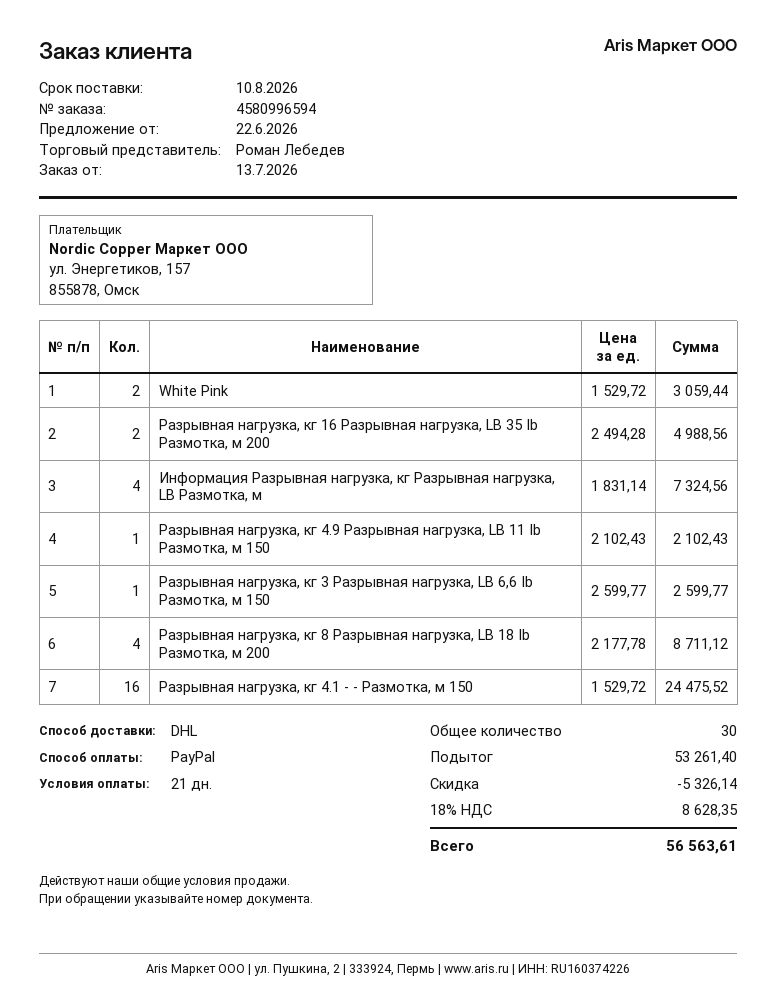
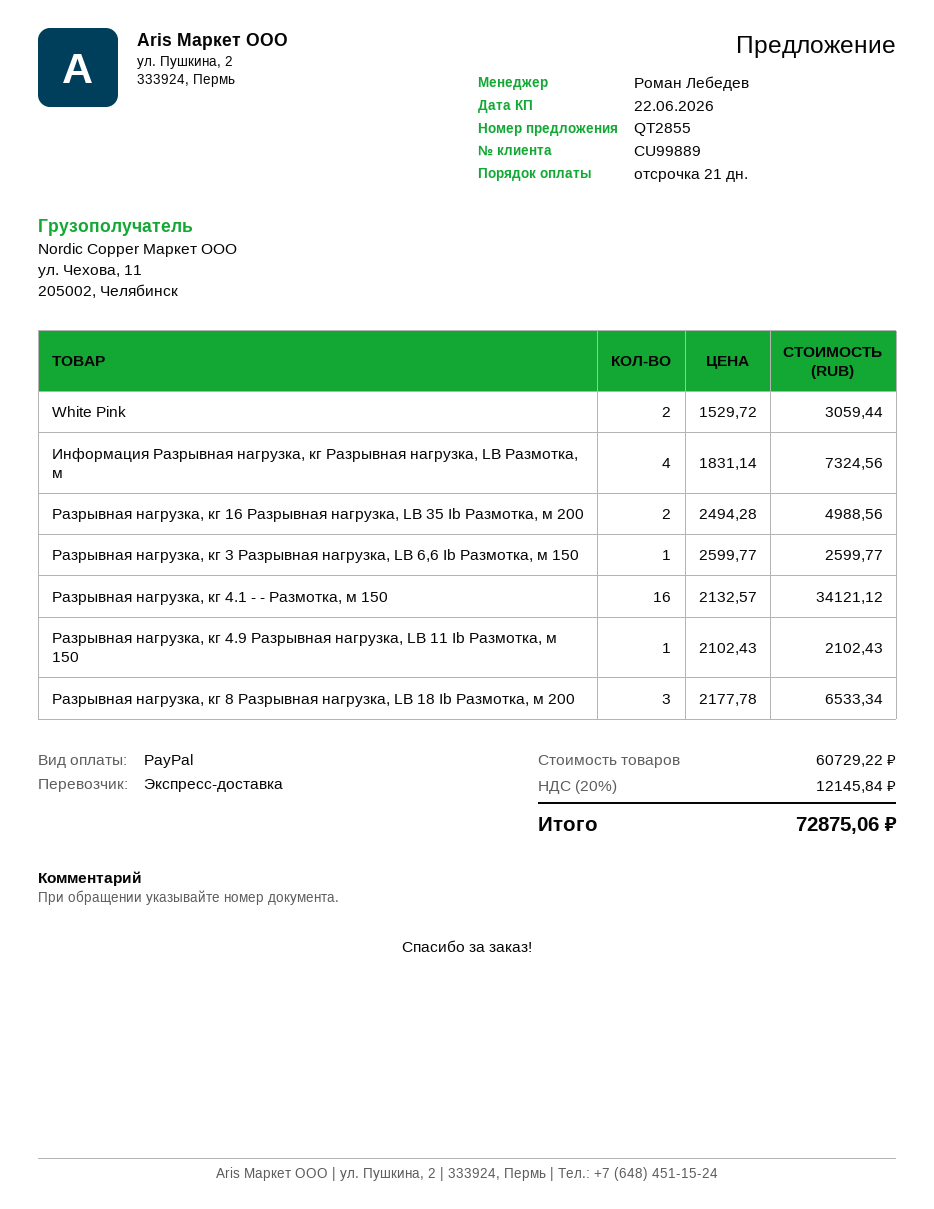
shipping method: DHL -> express
Разрывная нагрузка, кг 8 Разрывная нагрузка, LB 18 Ib Размотка, м 200: 4 x 2177.78 = 8711.12 -> 3 x 2177.78 = 6533.34
Разрывная нагрузка, кг 4.1 - - Размотка, м 150: 16 x 1529.72 = 24475.52 -> 16 x 2132.57 = 34121.12
subtotal: 53261.40 -> 60729.22
discount: 5326.14 -> none
tax: 18% = 8628.35 -> 20% = 12145.84
total: 56563.61 -> 72875.06

